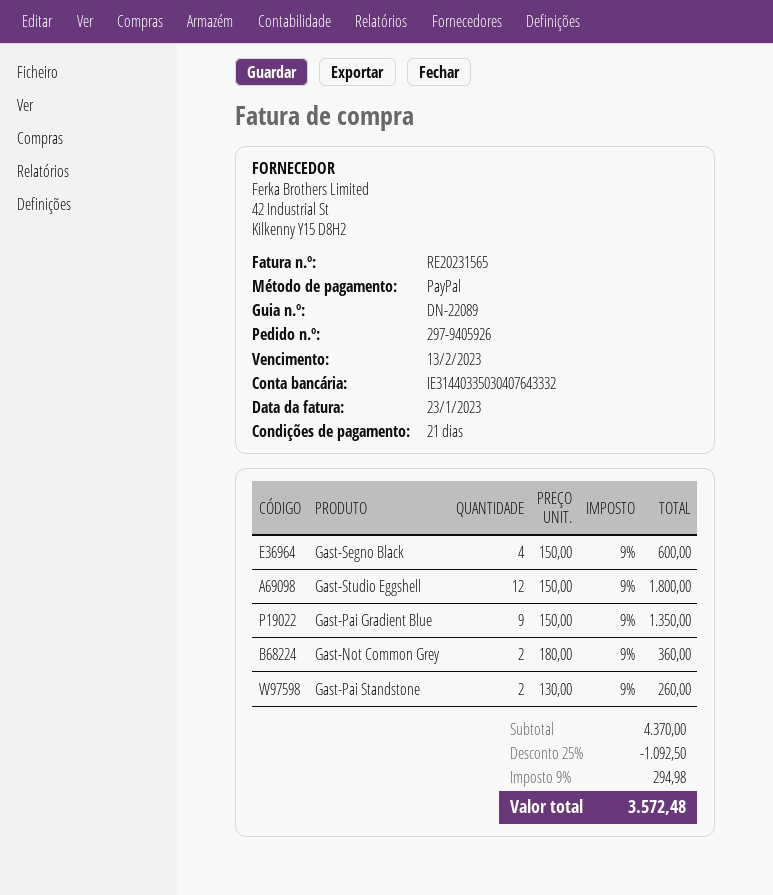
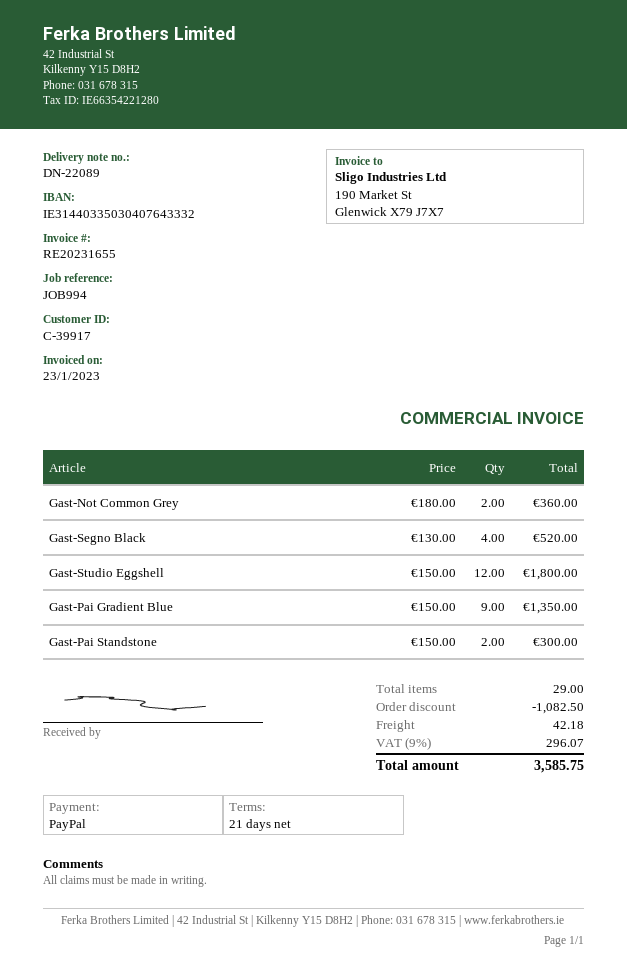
invoice number: RE20231565 -> RE20231655
Gast-Segno Black: 4 x 150.00 = 600.00 -> 4 x 130.00 = 520.00
Gast-Pai Standstone: 2 x 130.00 = 260.00 -> 2 x 150.00 = 300.00
discount: 1092.50 -> 1082.50
shipping: none -> 42.18
tax: 9% = 294.98 -> 9% = 296.07
total: 3572.48 -> 3585.75

